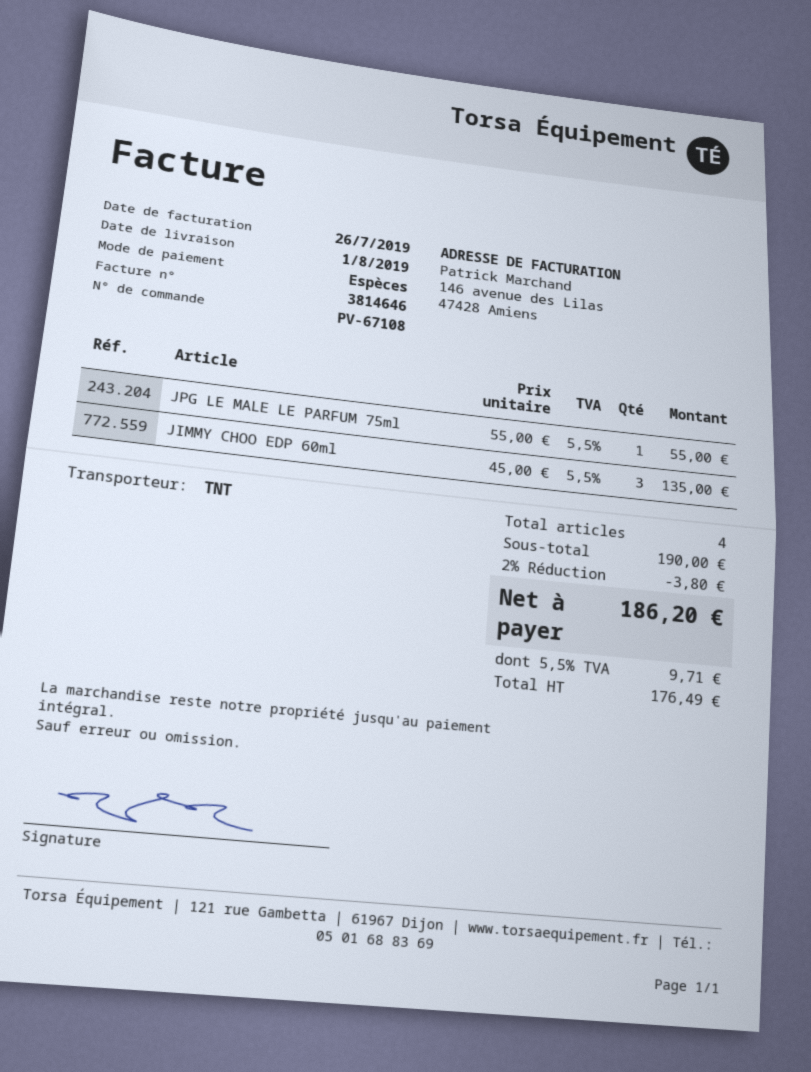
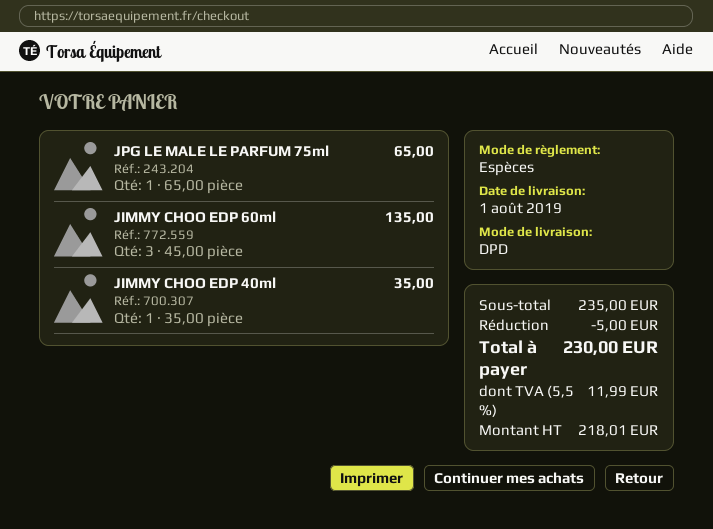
shipping method: TNT -> DPD
JPG LE MALE LE PARFUM 75ml: 1 x 55.00 = 55.00 -> 1 x 65.00 = 65.00
JIMMY CHOO EDP 40ml: none -> 1 x 35.00 = 35.00
subtotal: 190.00 -> 235.00
discount: 3.80 -> 5.00
net: 176.49 -> 218.01
tax: 5.5% = 9.71 -> 5.5% = 11.99
total: 186.20 -> 230.00

